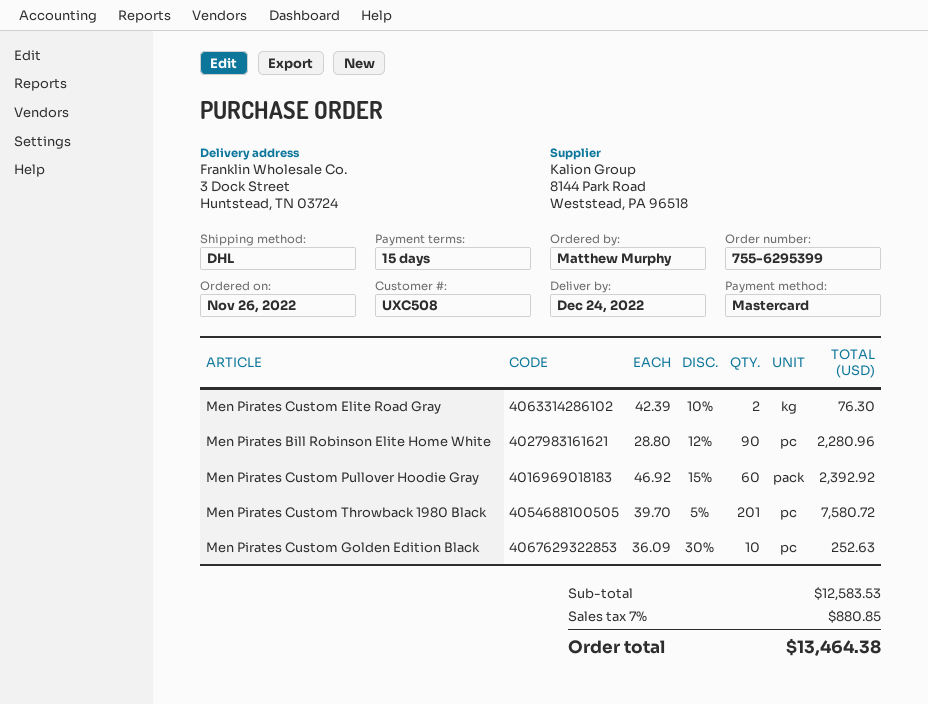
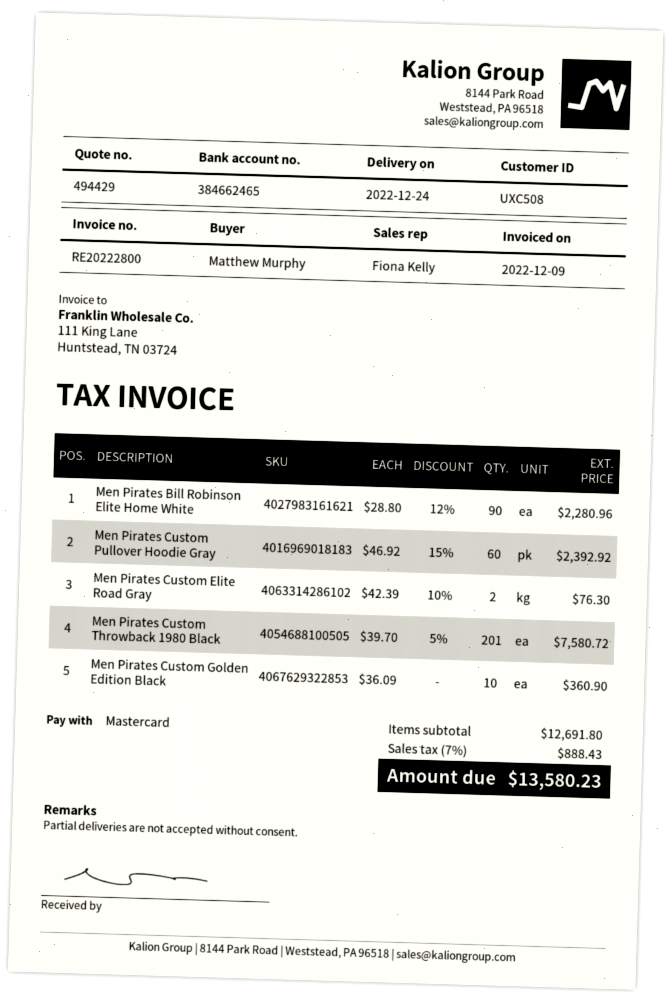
Men Pirates Custom Golden Edition Black: 10 x 36.09 - 30% = 252.63 -> 10 x 36.09 = 360.90
subtotal: 12583.53 -> 12691.80
tax: 7% = 880.85 -> 7% = 888.43
total: 13464.38 -> 13580.23

